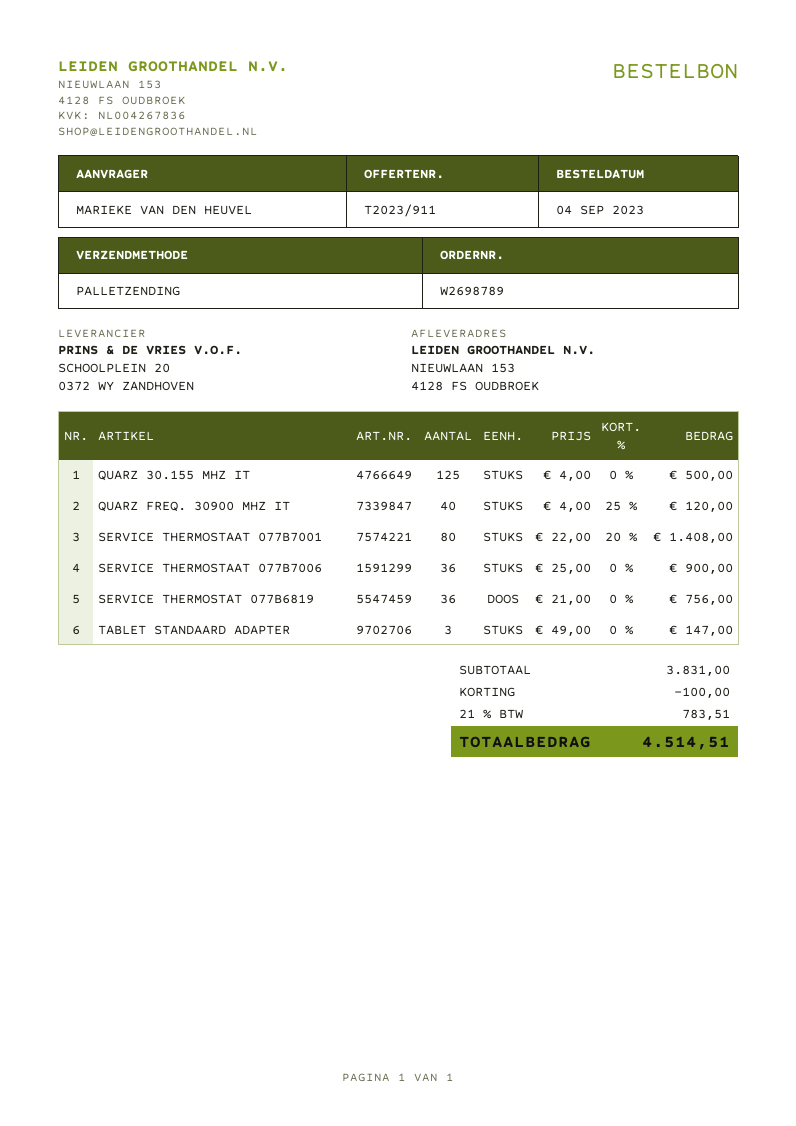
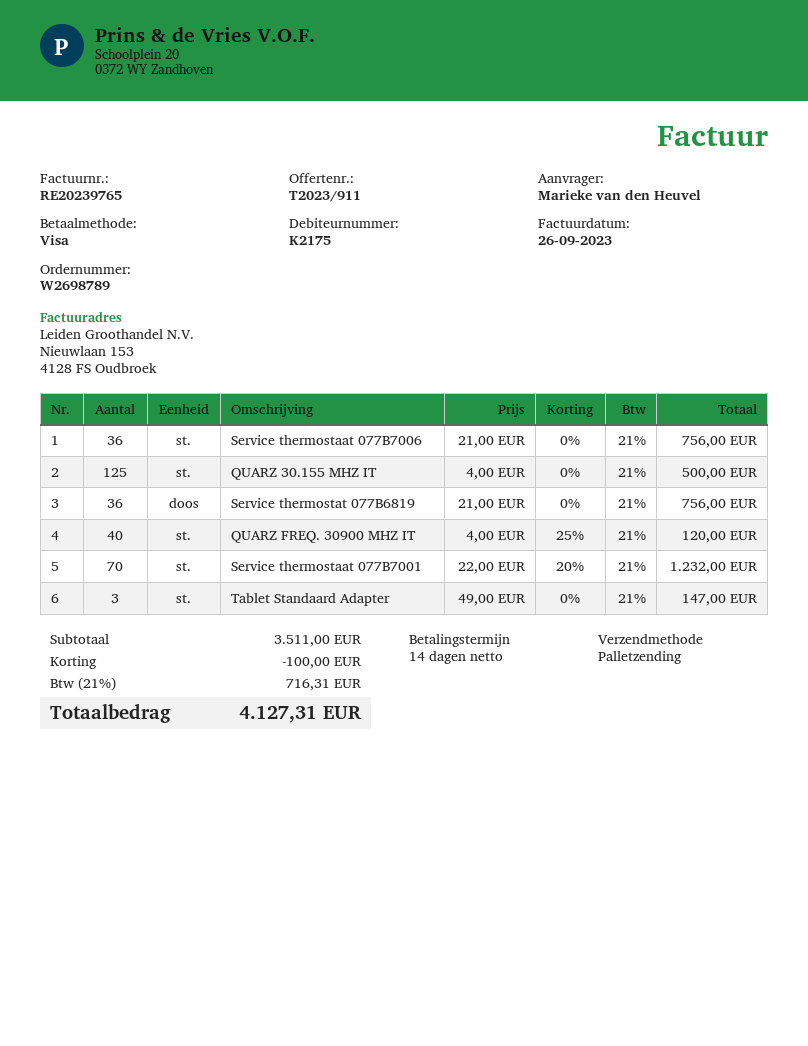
SERVICE THERMOSTAAT 077B7001: 80 x 22.00 - 20% = 1408.00 -> 70 x 22.00 - 20% = 1232.00
SERVICE THERMOSTAAT 077B7006: 36 x 25.00 = 900.00 -> 36 x 21.00 = 756.00
subtotal: 3831.00 -> 3511.00
tax: 21% = 783.51 -> 21% = 716.31
total: 4514.51 -> 4127.31

